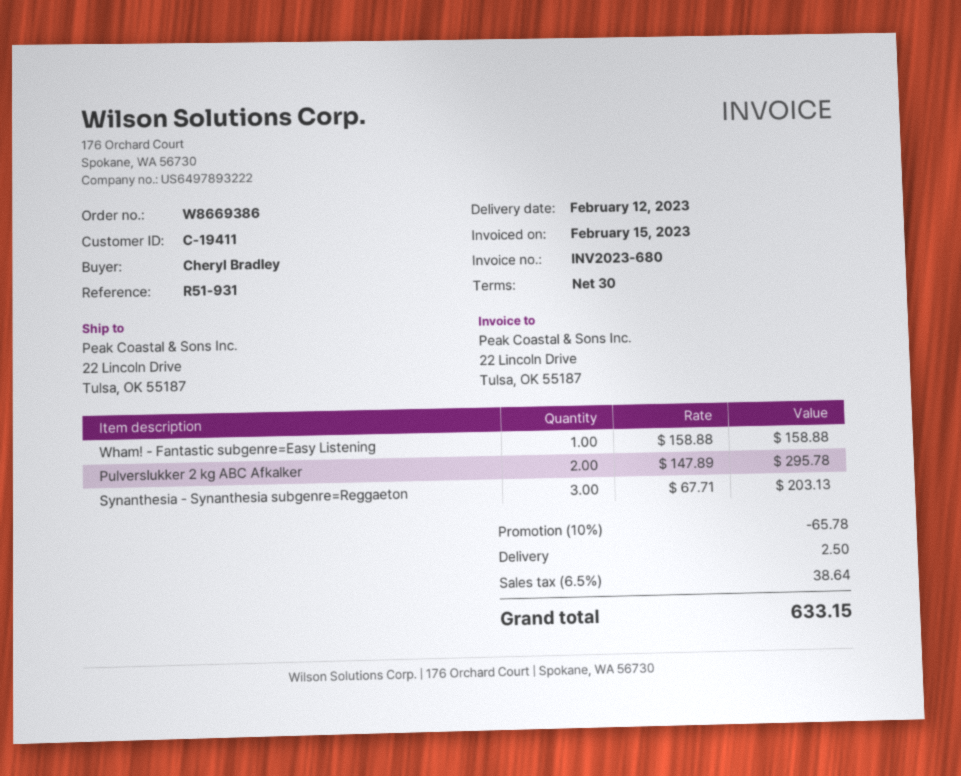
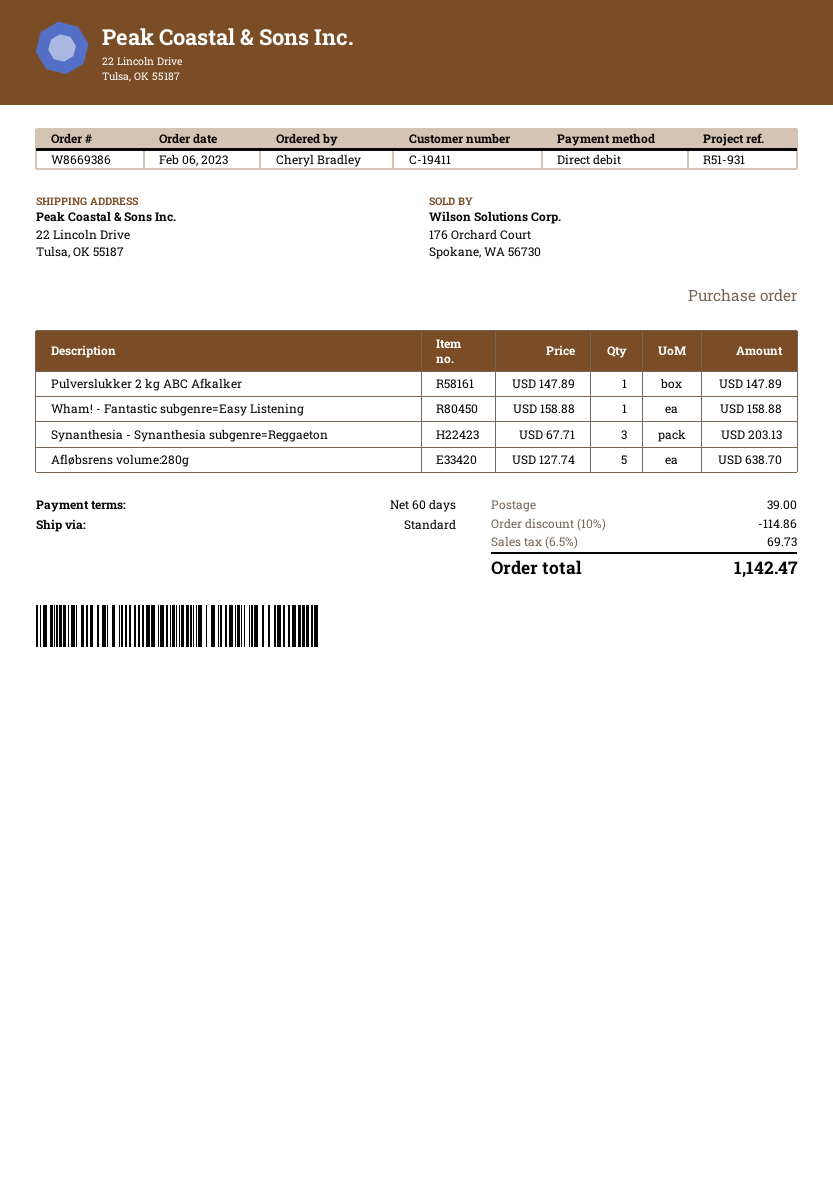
payment terms: 30 days -> 60 days
Pulverslukker 2 kg ABC Afkalker: 2 x 147.89 = 295.78 -> 1 x 147.89 = 147.89
Afløbsrens volume:280g: none -> 5 x 127.74 = 638.70
discount: 10% = 65.78 -> 10% = 114.86
shipping: 2.50 -> 39.00
tax: 6.5% = 38.64 -> 6.5% = 69.73
total: 633.15 -> 1142.47

